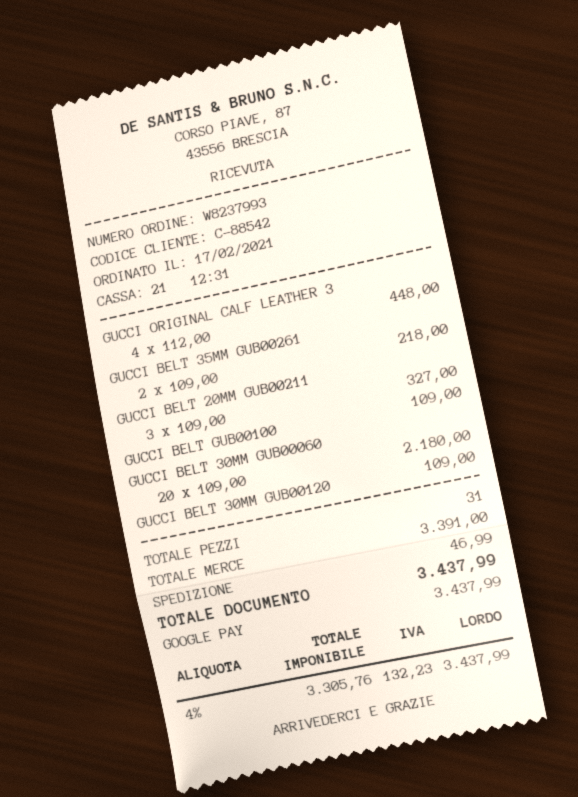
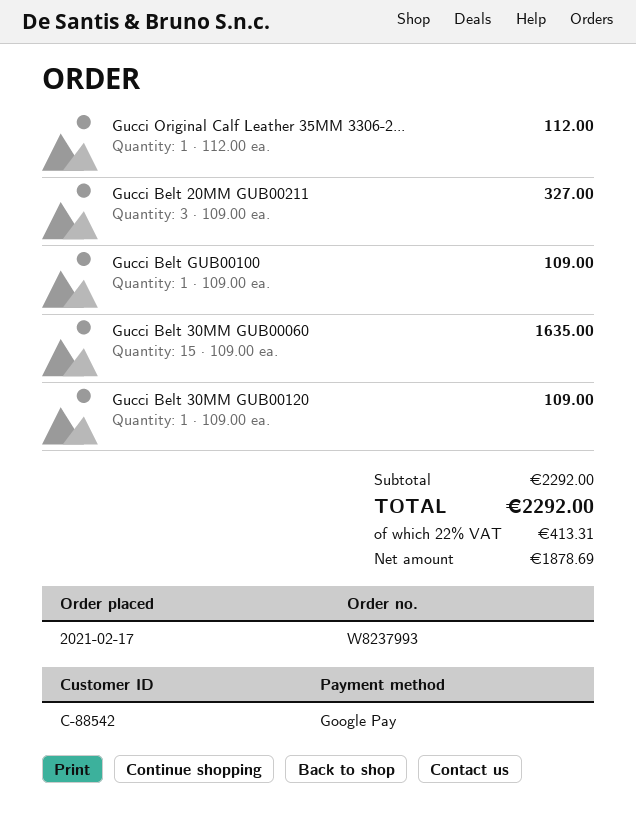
GUCCI ORIGINAL CALF LEATHER 3: 4 x 112.00 = 448.00 -> 1 x 112.00 = 112.00
GUCCI BELT 35MM GUB00261: 2 x 109.00 = 218.00 -> none
GUCCI BELT 30MM GUB00060: 20 x 109.00 = 2180.00 -> 15 x 109.00 = 1635.00
subtotal: 3391.00 -> 2292.00
shipping: 46.99 -> none
net: 3305.76 -> 1878.69
tax: 4% = 132.23 -> 22% = 413.31
total: 3437.99 -> 2292.00

